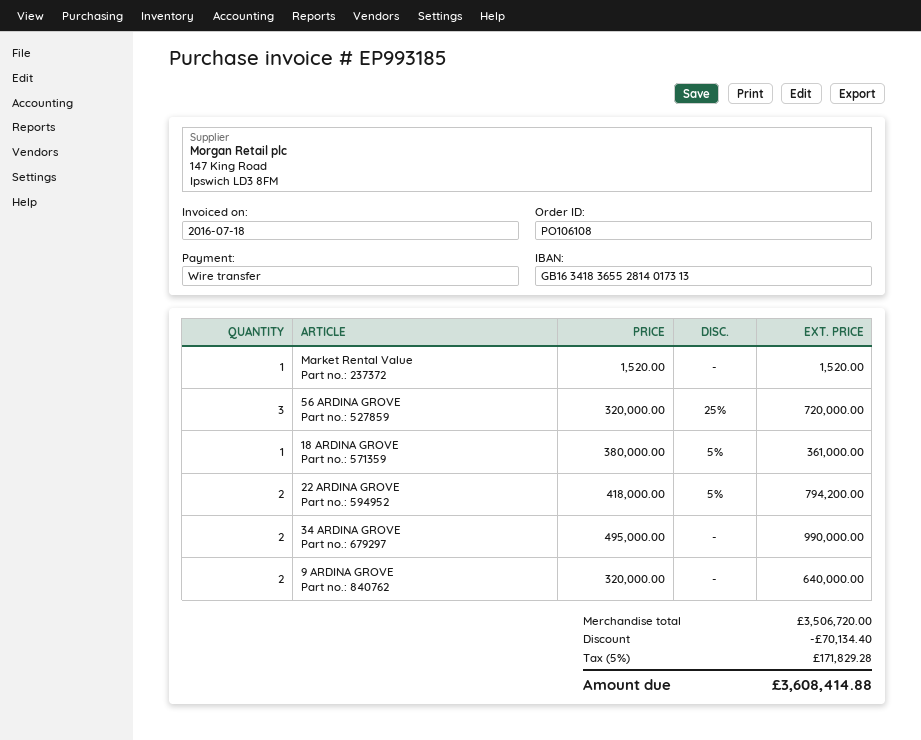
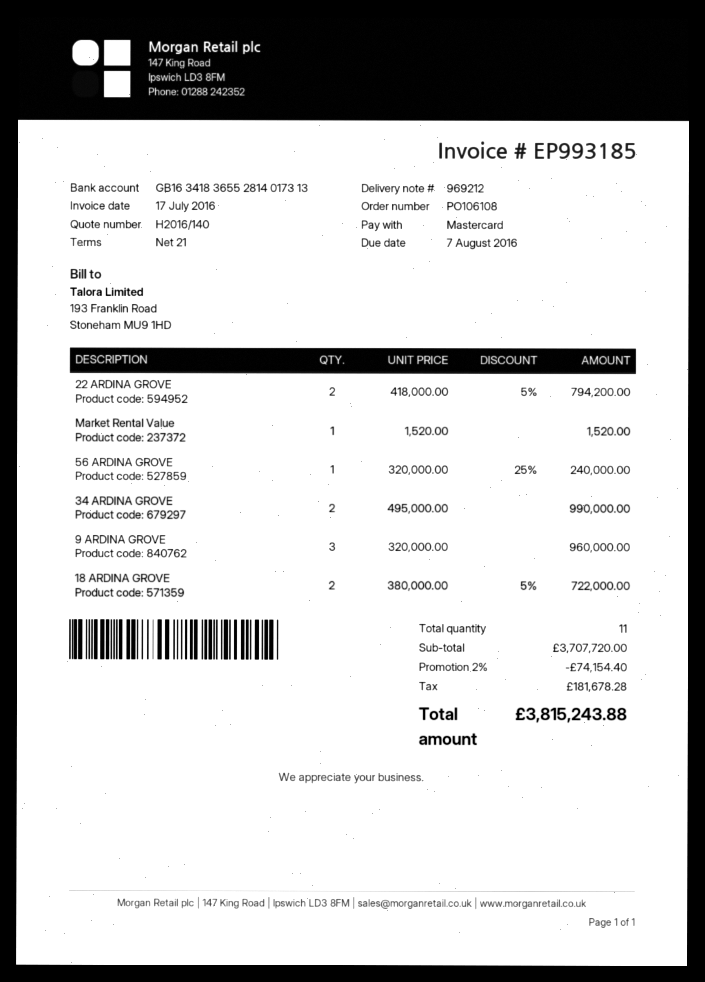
invoice date: 2016-07-18 -> 2016-07-17
payment method: bank transfer -> Mastercard
56 ARDINA GROVE: 3 x 320000.00 - 25% = 720000.00 -> 1 x 320000.00 - 25% = 240000.00
18 ARDINA GROVE: 1 x 380000.00 - 5% = 361000.00 -> 2 x 380000.00 - 5% = 722000.00
9 ARDINA GROVE: 2 x 320000.00 = 640000.00 -> 3 x 320000.00 = 960000.00
subtotal: 3506720.00 -> 3707720.00
discount: 70134.40 -> 74154.40
tax: 171829.28 -> 181678.28
total: 3608414.88 -> 3815243.88

